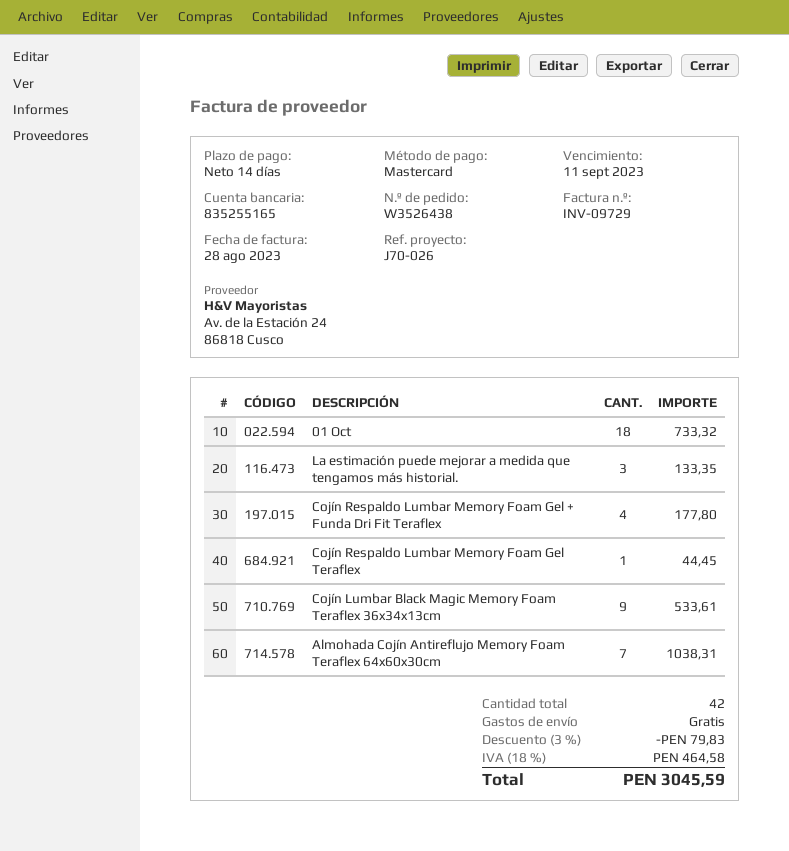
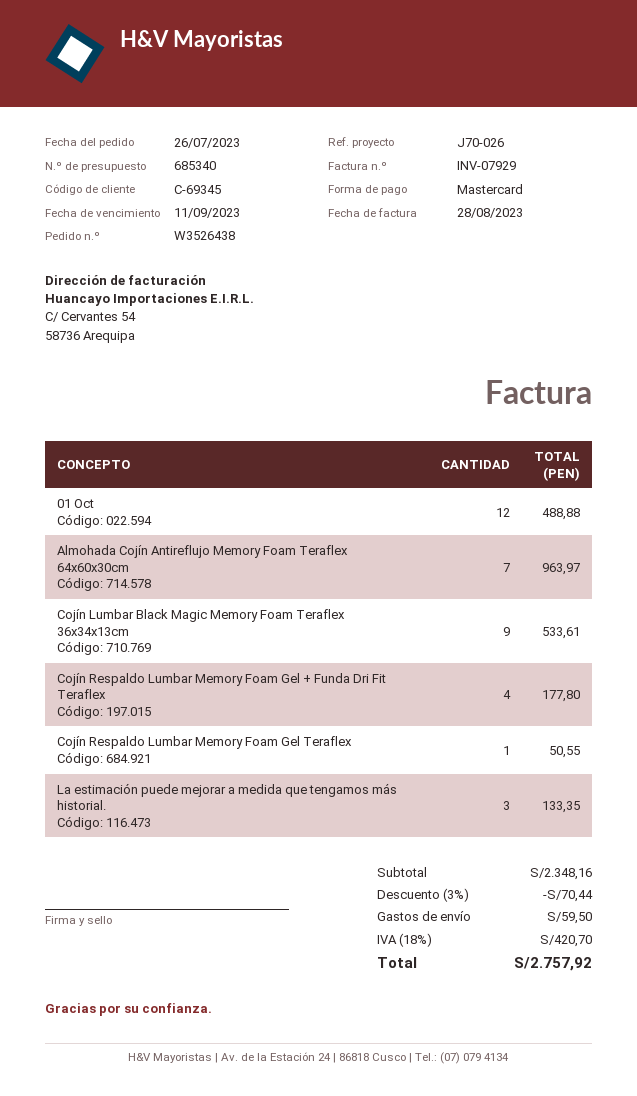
invoice number: INV-09729 -> INV-07929
01 Oct: 18 for 733.32 -> 12 for 488.88
Cojín Respaldo Lumbar Memory Foam Gel Teraflex: 1 for 44.45 -> 1 for 50.55
Almohada Cojín Antireflujo Memory Foam Teraflex 64x60x30cm: 7 for 1038.31 -> 7 for 963.97
discount: 3% = 79.83 -> 3% = 70.44
shipping: 0.00 -> 59.50
tax: 18% = 464.58 -> 18% = 420.70
total: 3045.59 -> 2757.92

